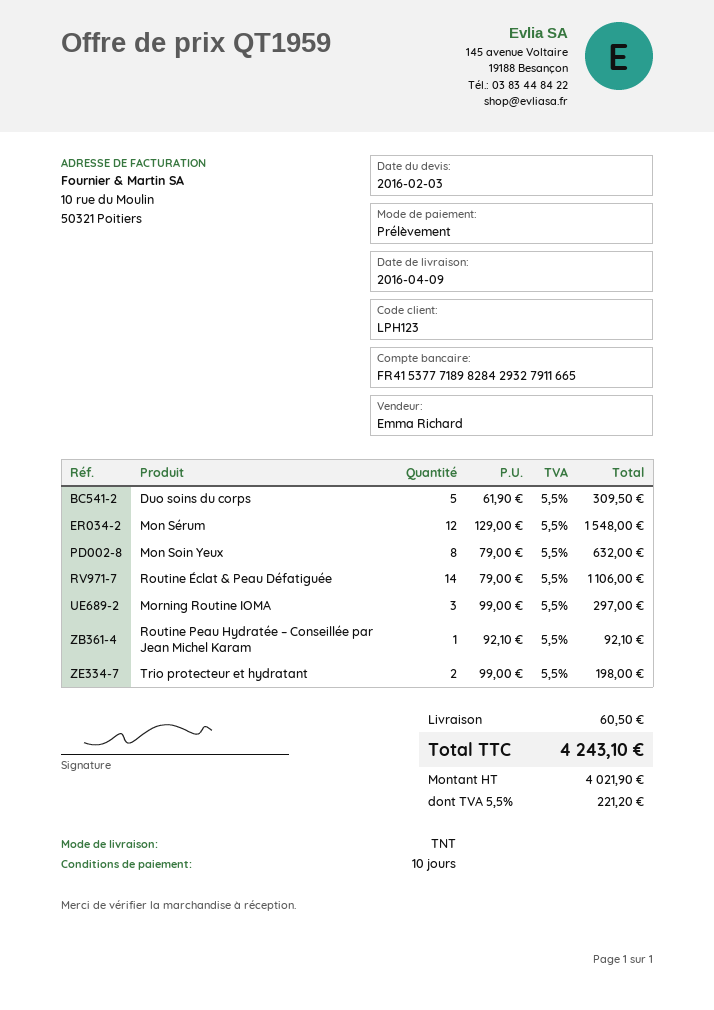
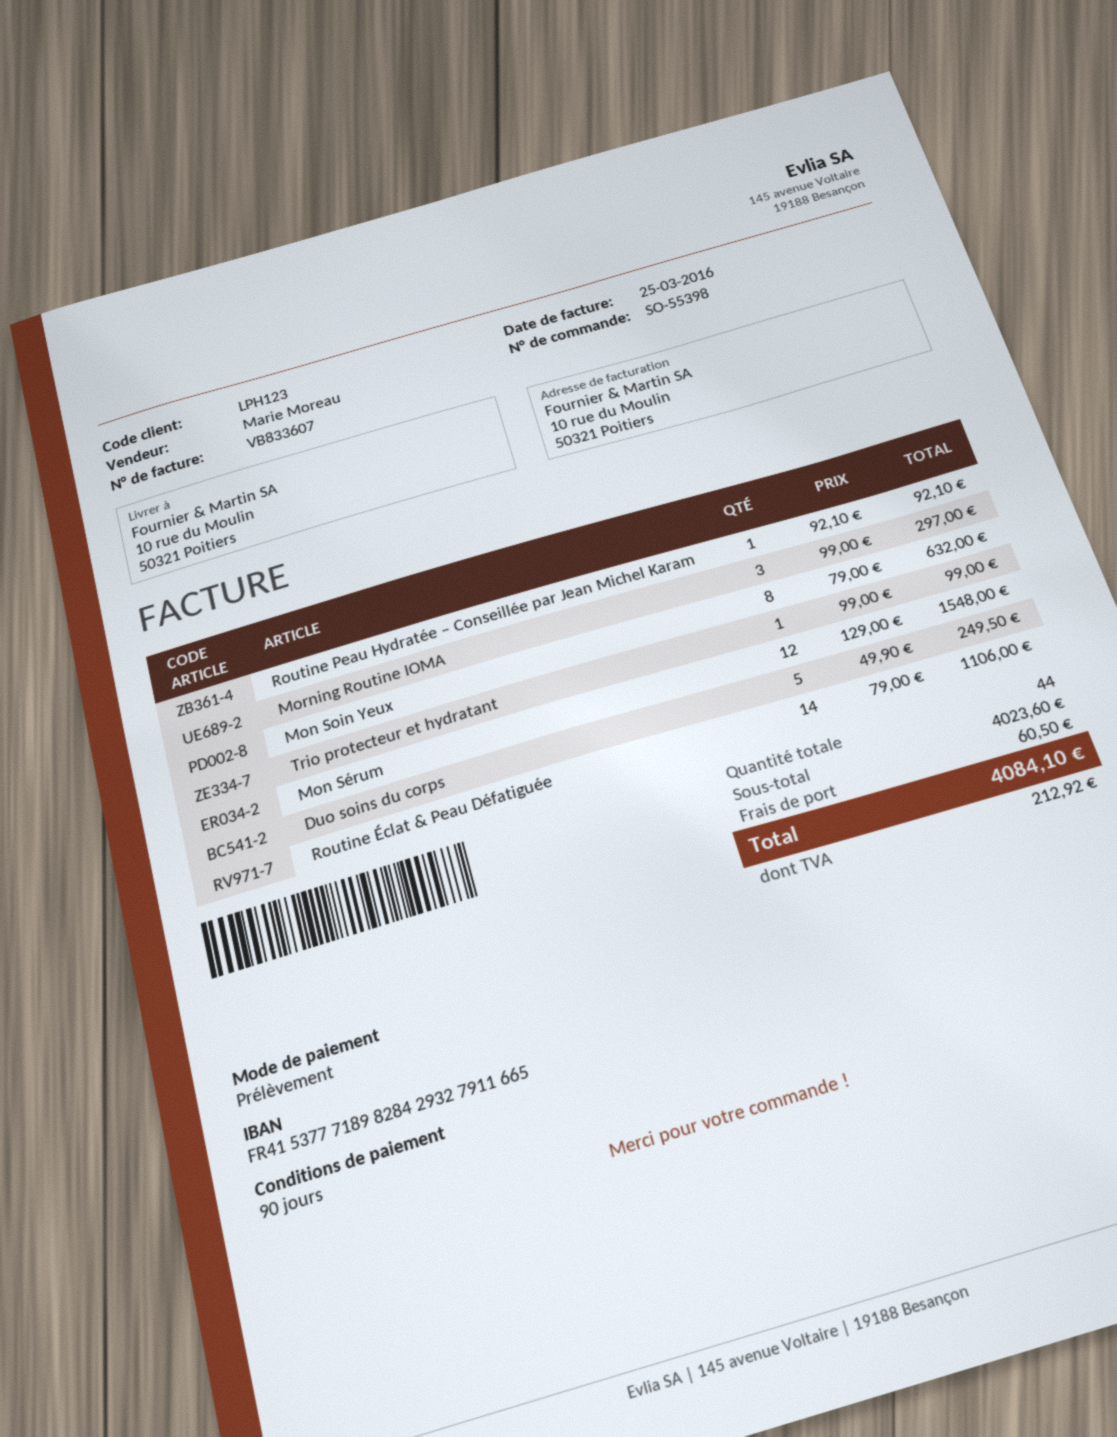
payment terms: 10 days -> 90 days
sales rep: Emma Richard -> Marie Moreau
Duo soins du corps: 5 x 61.90 = 309.50 -> 5 x 49.90 = 249.50
Trio protecteur et hydratant: 2 x 99.00 = 198.00 -> 1 x 99.00 = 99.00
tax: 221.20 -> 212.92
total: 4243.10 -> 4084.10

